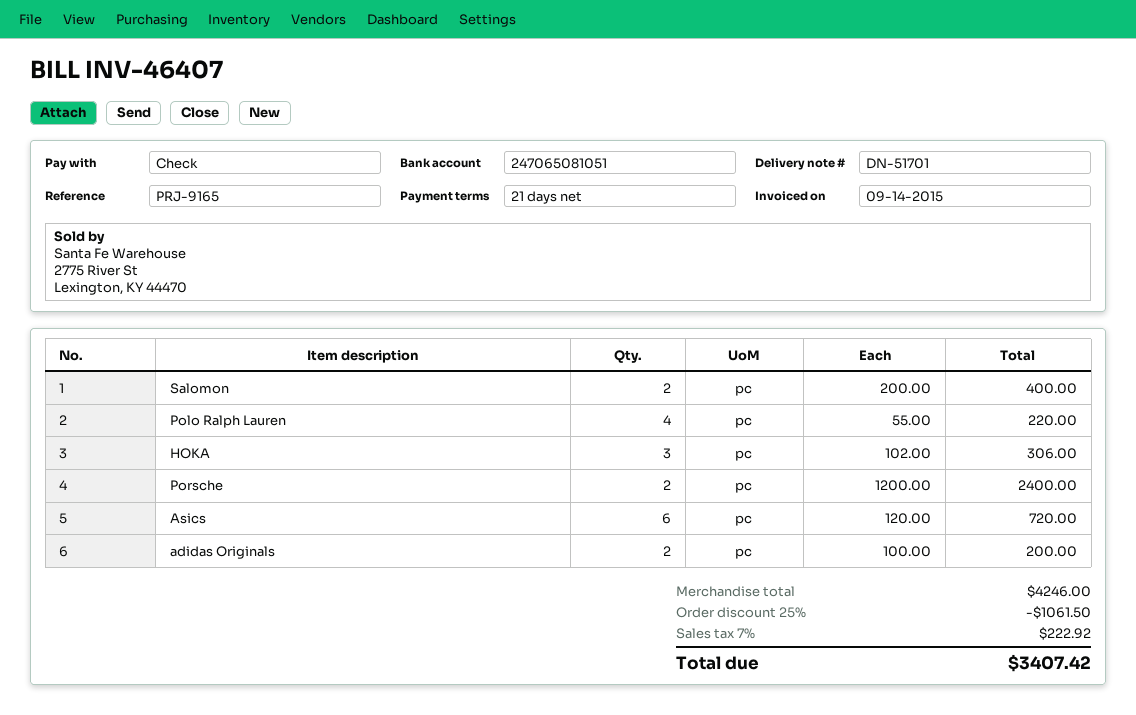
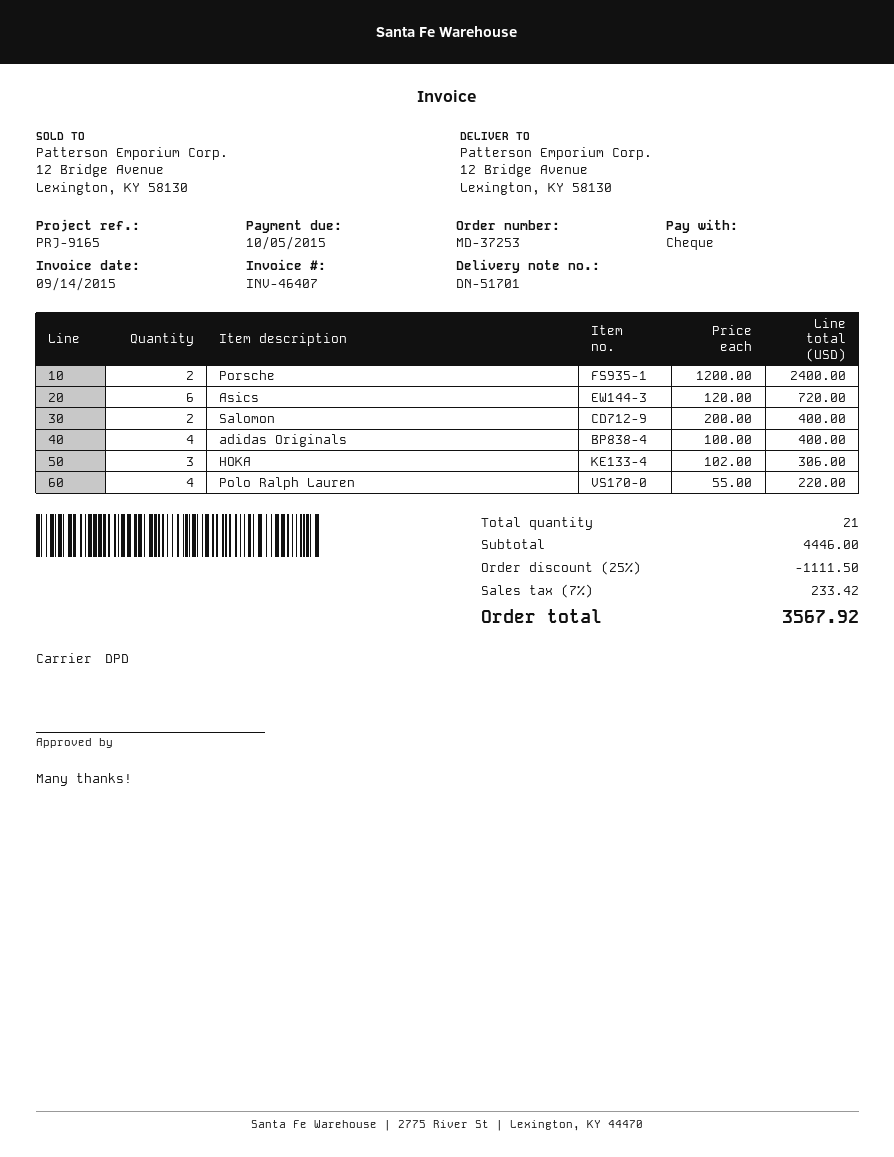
adidas Originals: 2 x 100.00 = 200.00 -> 4 x 100.00 = 400.00
subtotal: 4246.00 -> 4446.00
discount: 25% = 1061.50 -> 25% = 1111.50
tax: 7% = 222.92 -> 7% = 233.42
total: 3407.42 -> 3567.92

